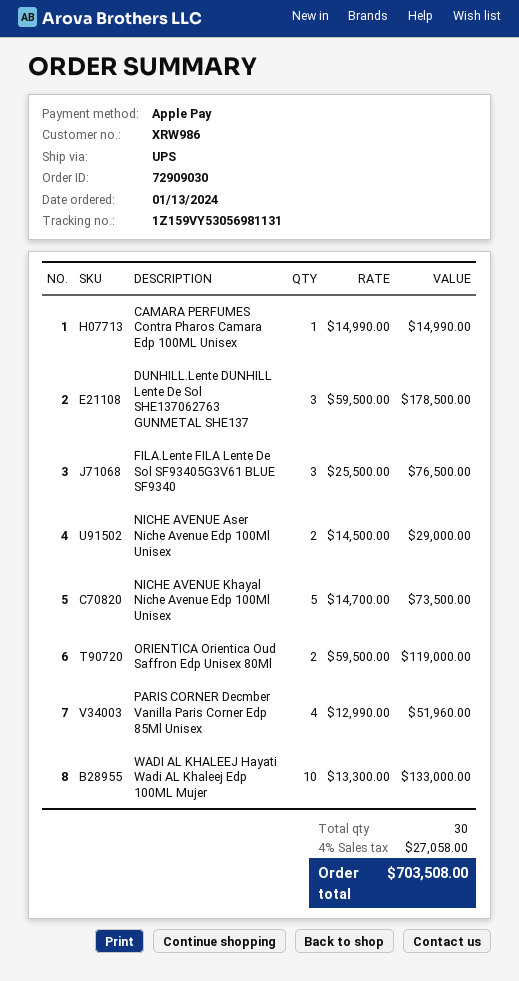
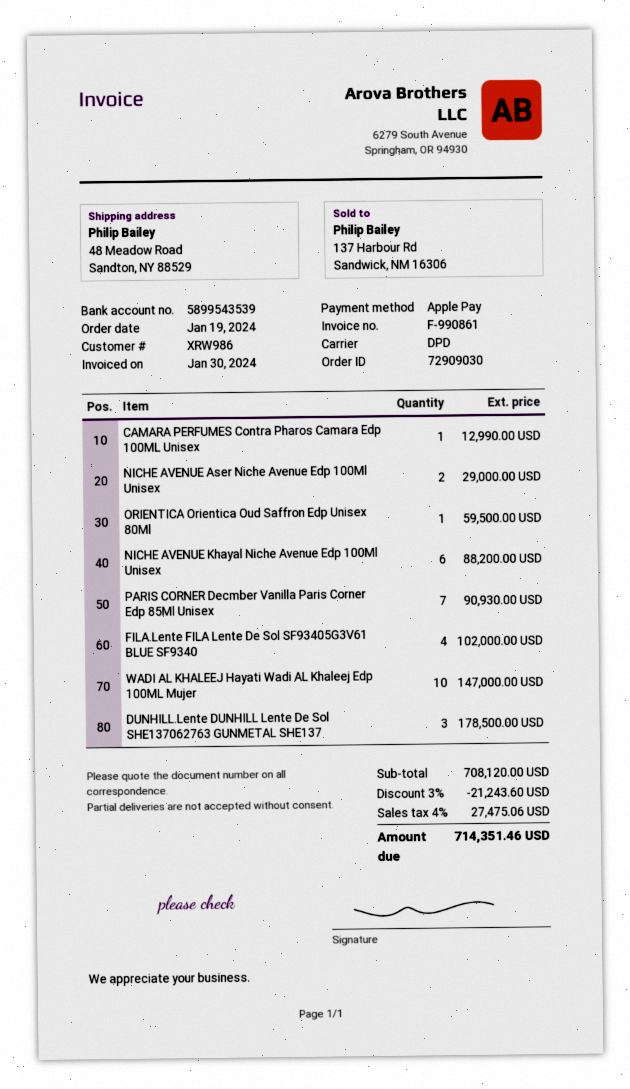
order date: 2024-01-13 -> 2024-01-19
shipping method: UPS -> DPD
CAMARA PERFUMES Contra Pharos Camara Edp 100ML Unisex: 1 for 14990.00 -> 1 for 12990.00
FILA.Lente FILA Lente De Sol SF93405G3V61 BLUE SF9340: 3 for 76500.00 -> 4 for 102000.00
NICHE AVENUE Khayal Niche Avenue Edp 100Ml Unisex: 5 for 73500.00 -> 6 for 88200.00
ORIENTICA Orientica Oud Saffron Edp Unisex 80Ml: 2 for 119000.00 -> 1 for 59500.00
PARIS CORNER Decmber Vanilla Paris Corner Edp 85Ml Unisex: 4 for 51960.00 -> 7 for 90930.00
WADI AL KHALEEJ Hayati Wadi AL Khaleej Edp 100ML Mujer: 10 for 133000.00 -> 10 for 147000.00
discount: none -> 3% = 21243.60
tax: 4% = 27058.00 -> 4% = 27475.06
total: 703508.00 -> 714351.46

